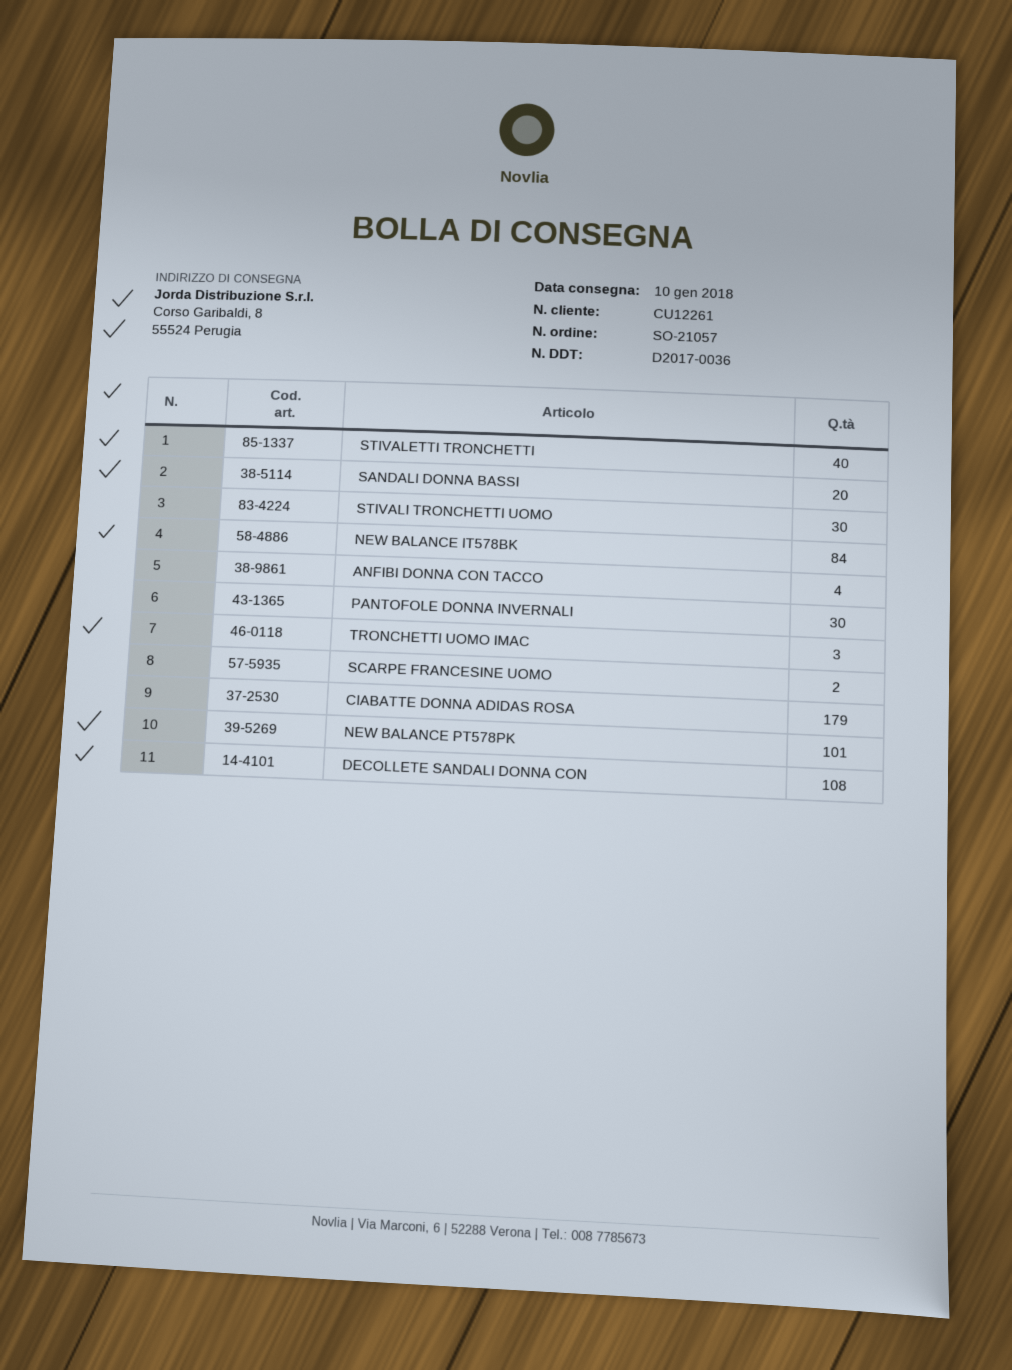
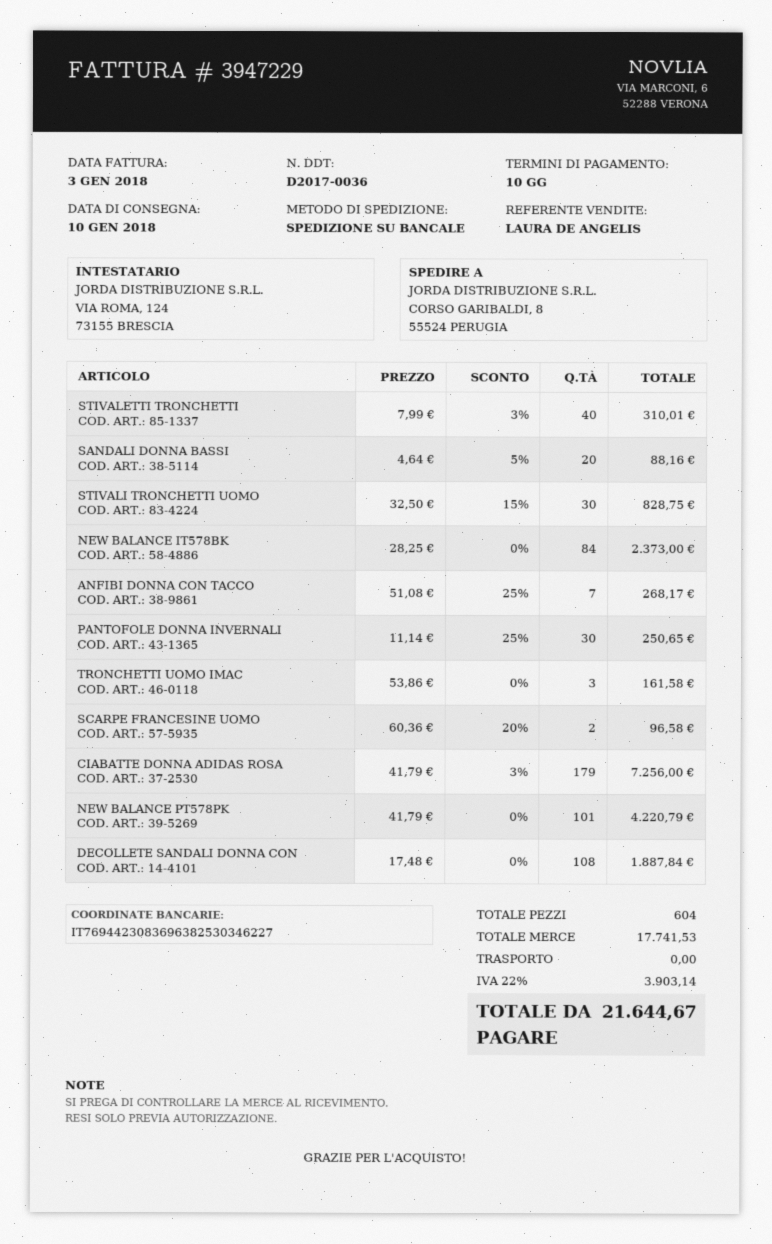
ANFIBI DONNA CON TACCO: 4 -> 7

